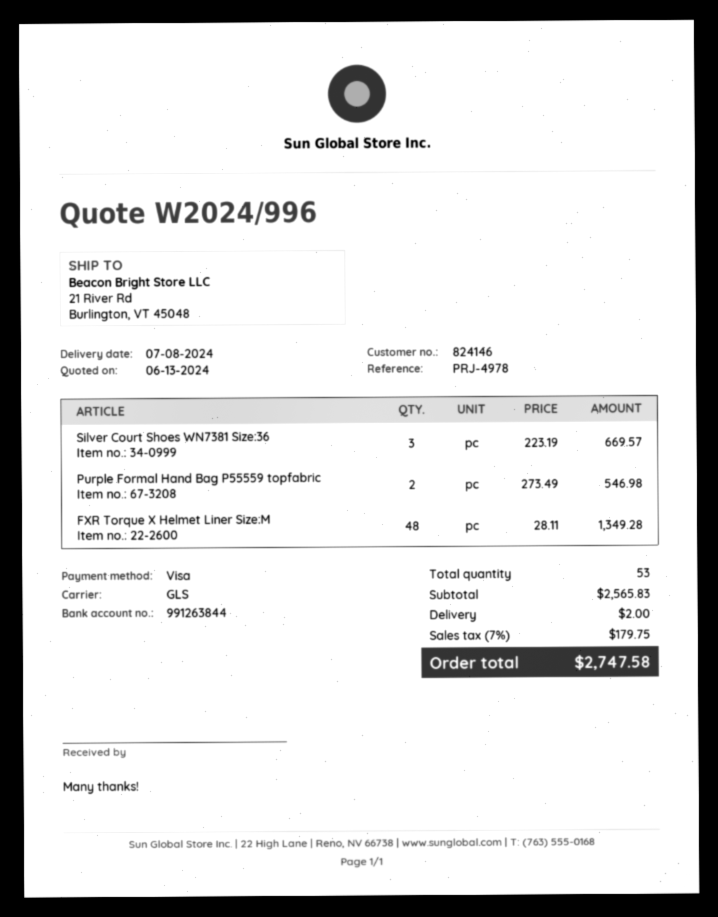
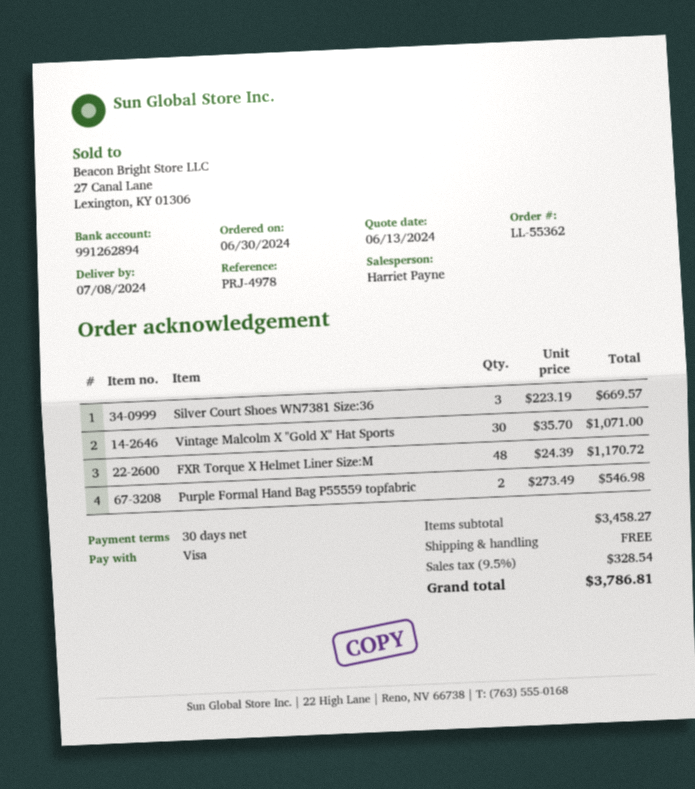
bank account: 991263844 -> 991262894
FXR Torque X Helmet Liner Size:M: 48 x 28.11 = 1349.28 -> 48 x 24.39 = 1170.72
Vintage Malcolm X "Gold X" Hat Sports: none -> 30 x 35.70 = 1071.00
subtotal: 2565.83 -> 3458.27
shipping: 2.00 -> 0.00
tax: 7% = 179.75 -> 9.5% = 328.54
total: 2747.58 -> 3786.81

